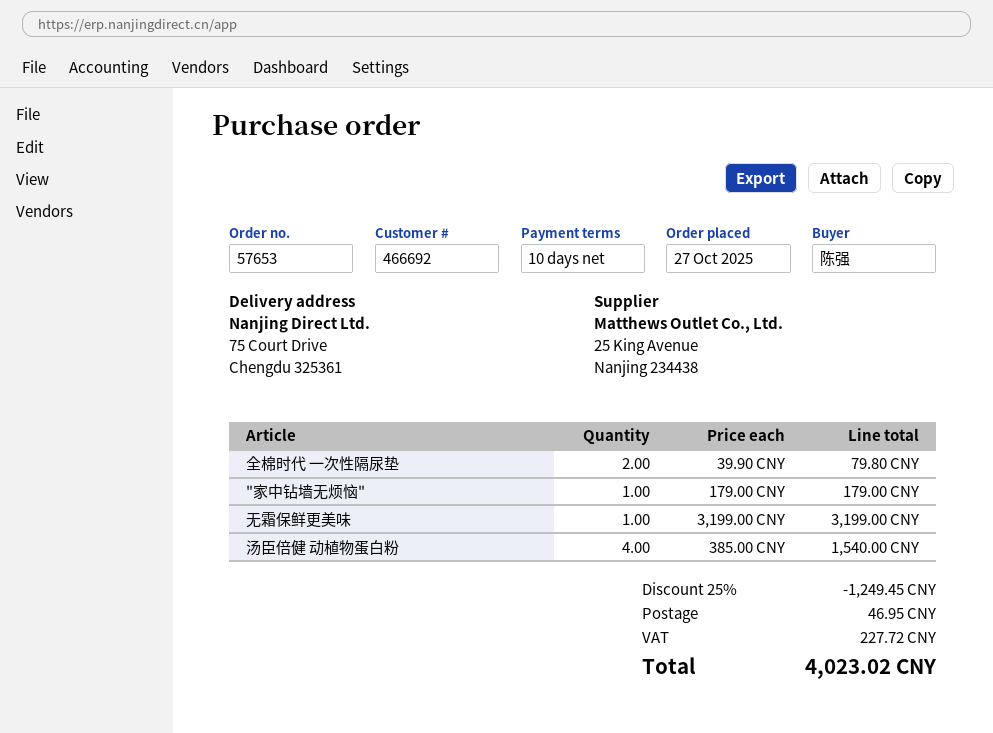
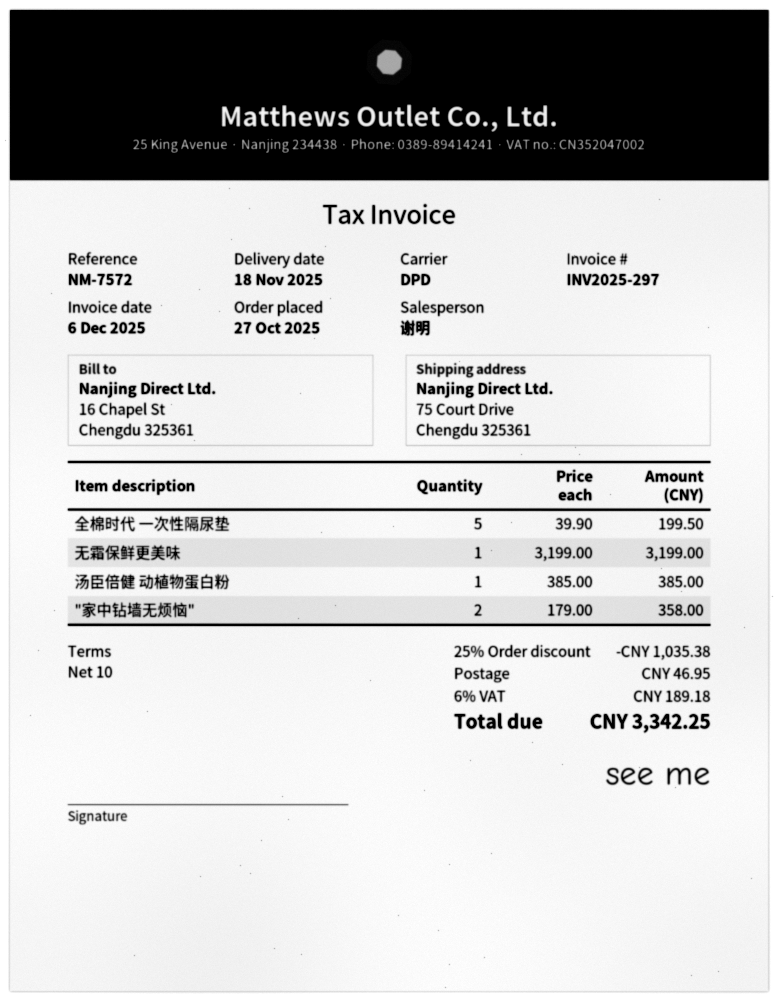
全棉时代 一次性隔尿垫: 2 x 39.90 = 79.80 -> 5 x 39.90 = 199.50
"家中钻墙无烦恼": 1 x 179.00 = 179.00 -> 2 x 179.00 = 358.00
汤臣倍健 动植物蛋白粉: 4 x 385.00 = 1540.00 -> 1 x 385.00 = 385.00
discount: 25% = 1249.45 -> 25% = 1035.38
tax: 227.72 -> 189.18
total: 4023.02 -> 3342.25

